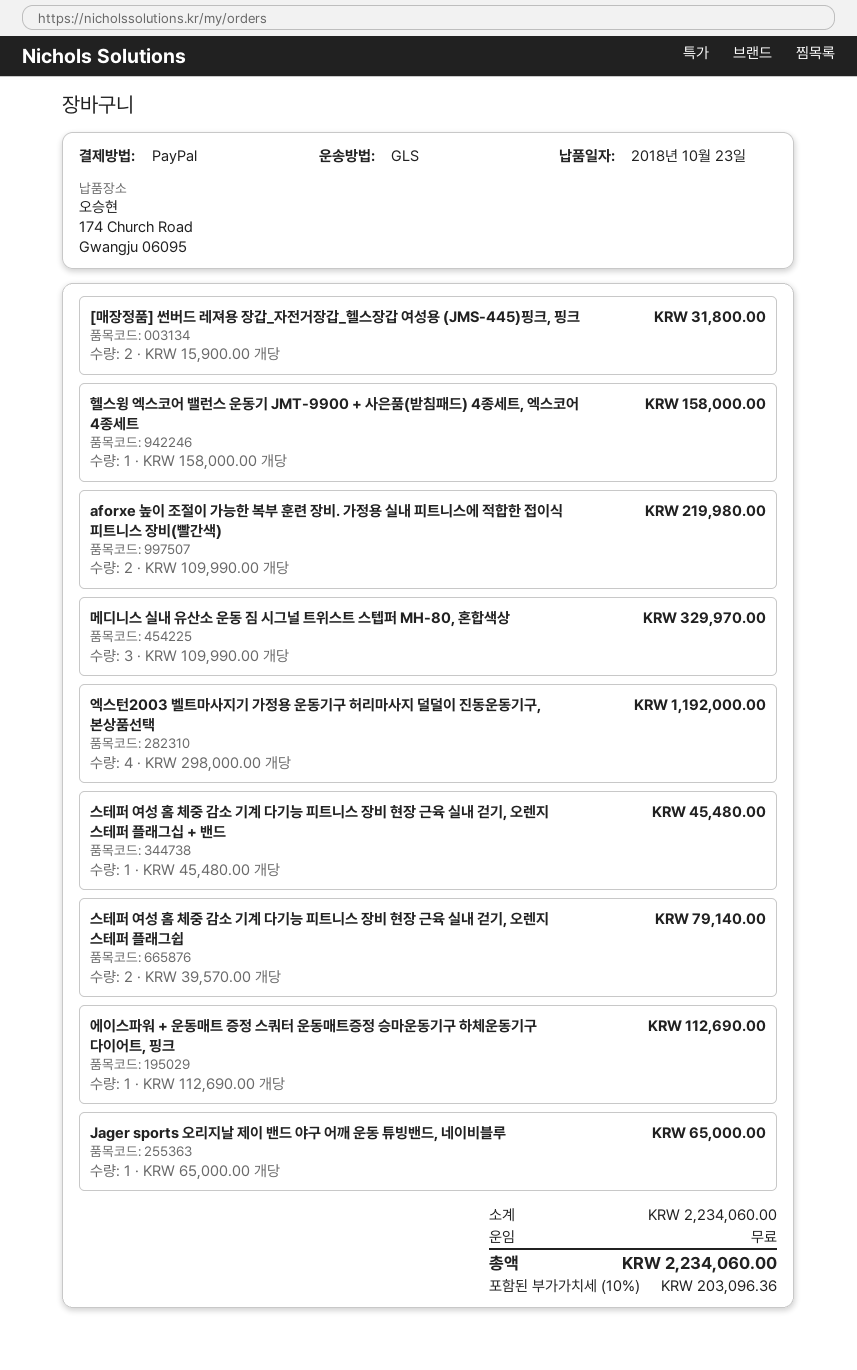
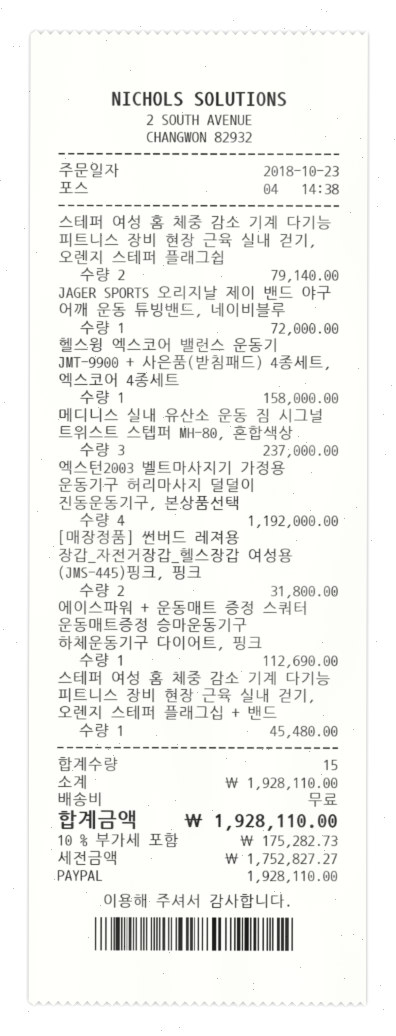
aforxe 높이 조절이 가능한 복부 훈련 장비. 가정용 실내 피트니스에 적합한 접이식 피트니스 장비(빨간색): 2 for 219980.00 -> none
메디니스 실내 유산소 운동 짐 시그널 트위스트 스텝퍼 MH-80, 혼합색상: 3 for 329970.00 -> 3 for 237000.00
Jager sports 오리지날 제이 밴드 야구 어깨 운동 튜빙밴드, 네이비블루: 1 for 65000.00 -> 1 for 72000.00
subtotal: 2234060.00 -> 1928110.00
tax: 10% = 203096.36 -> 10% = 175282.73
total: 2234060.00 -> 1928110.00

